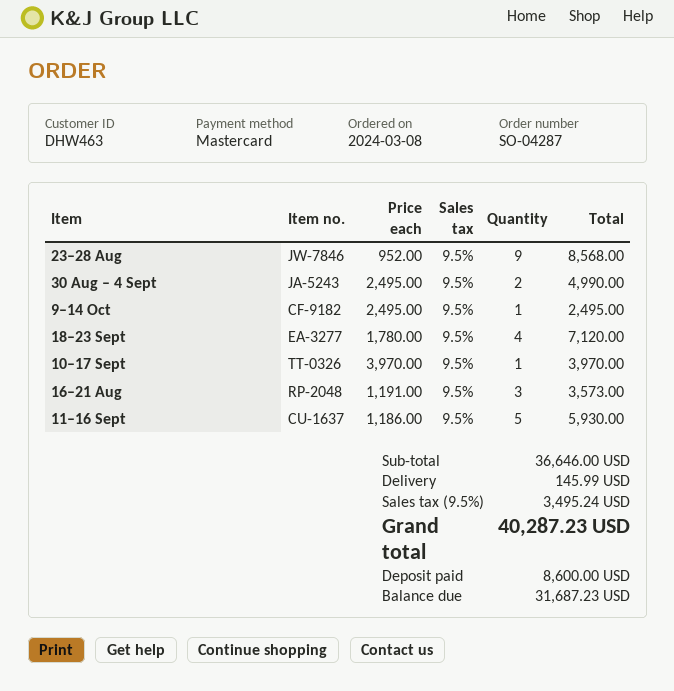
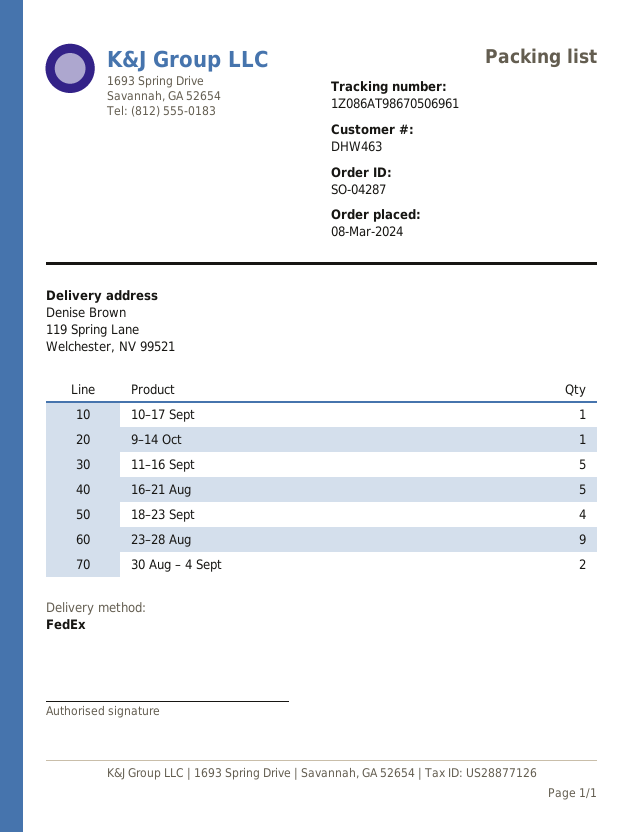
16–21 Aug: 3 -> 5

